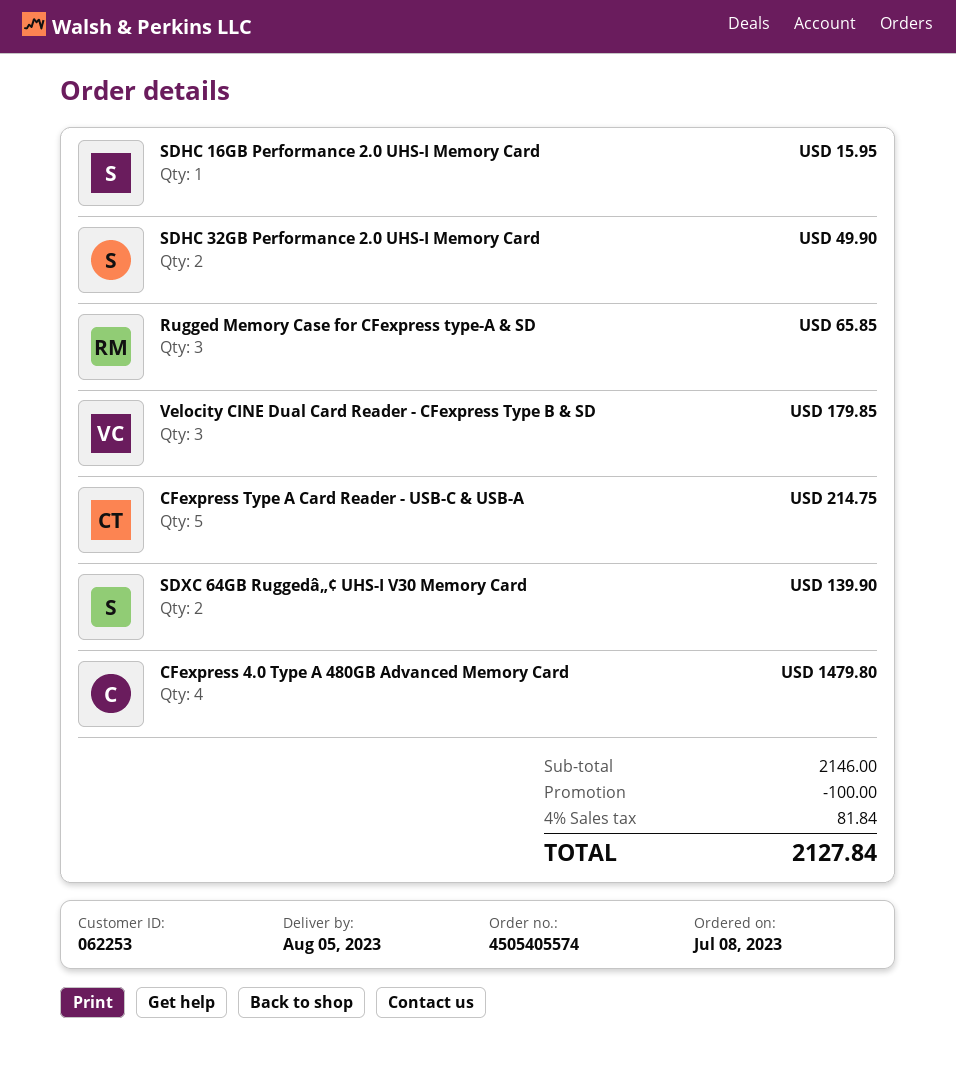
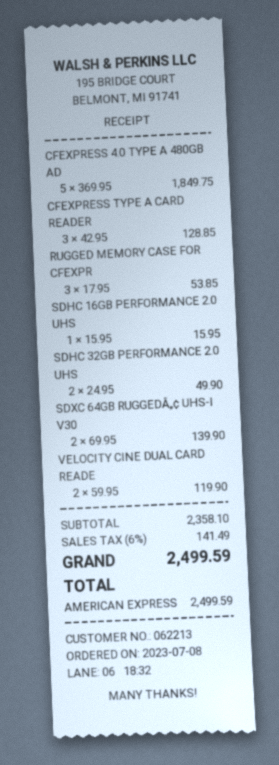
customer number: 062253 -> 062213
Rugged Memory Case for CFexpress type-A & SD: 3 for 65.85 -> 3 for 53.85
Velocity CINE Dual Card Reader - CFexpress Type B & SD: 3 for 179.85 -> 2 for 119.90
CFexpress Type A Card Reader - USB-C & USB-A: 5 for 214.75 -> 3 for 128.85
CFexpress 4.0 Type A 480GB Advanced Memory Card: 4 for 1479.80 -> 5 for 1849.75
subtotal: 2146.00 -> 2358.10
discount: 100.00 -> none
tax: 4% = 81.84 -> 6% = 141.49
total: 2127.84 -> 2499.59

